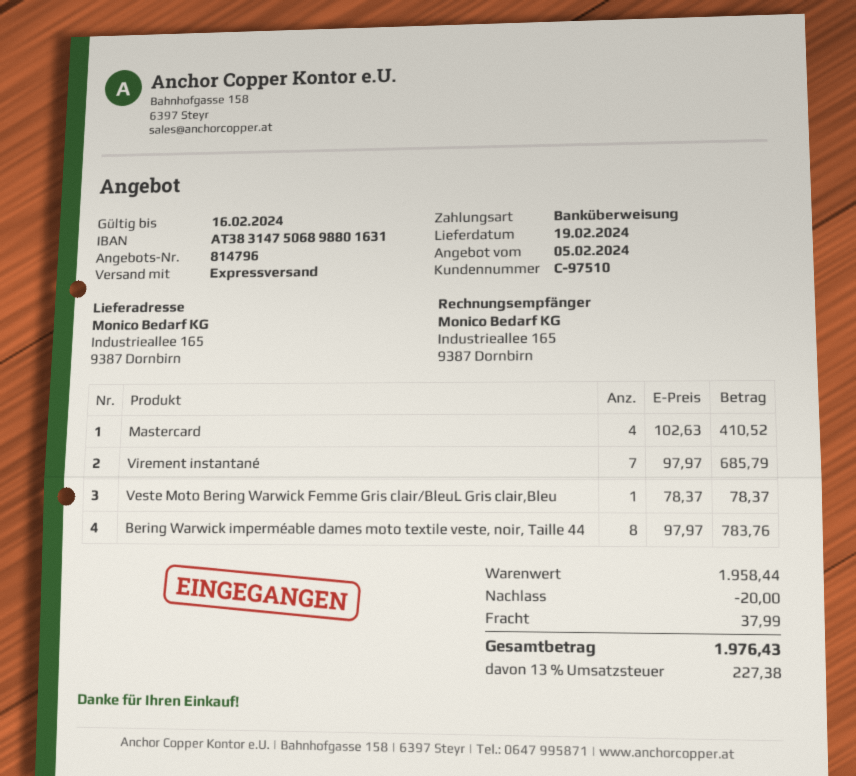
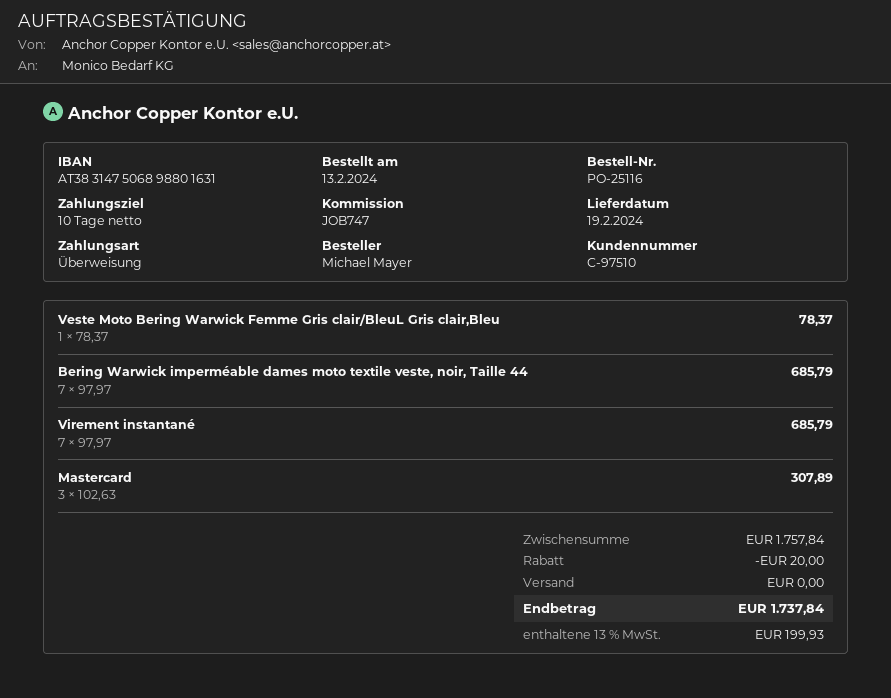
Mastercard: 4 x 102.63 = 410.52 -> 3 x 102.63 = 307.89
Bering Warwick imperméable dames moto textile veste, noir, Taille 44: 8 x 97.97 = 783.76 -> 7 x 97.97 = 685.79
subtotal: 1958.44 -> 1757.84
shipping: 37.99 -> 0.00
tax: 13% = 227.38 -> 13% = 199.93
total: 1976.43 -> 1737.84

